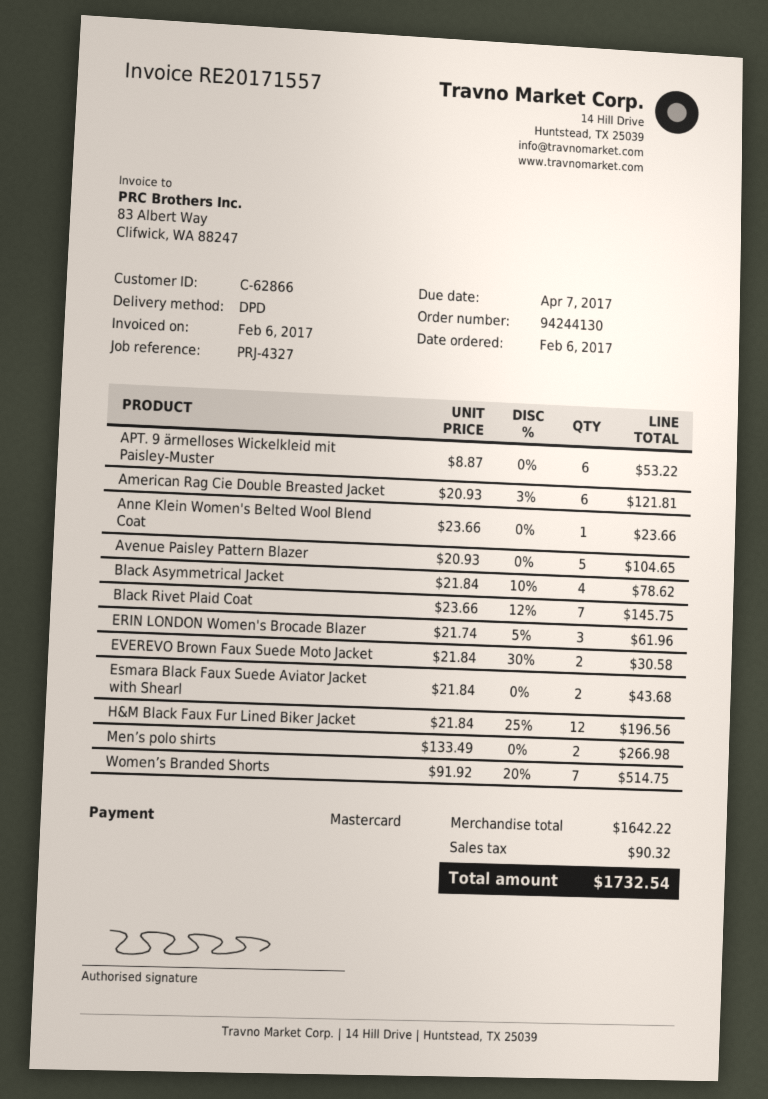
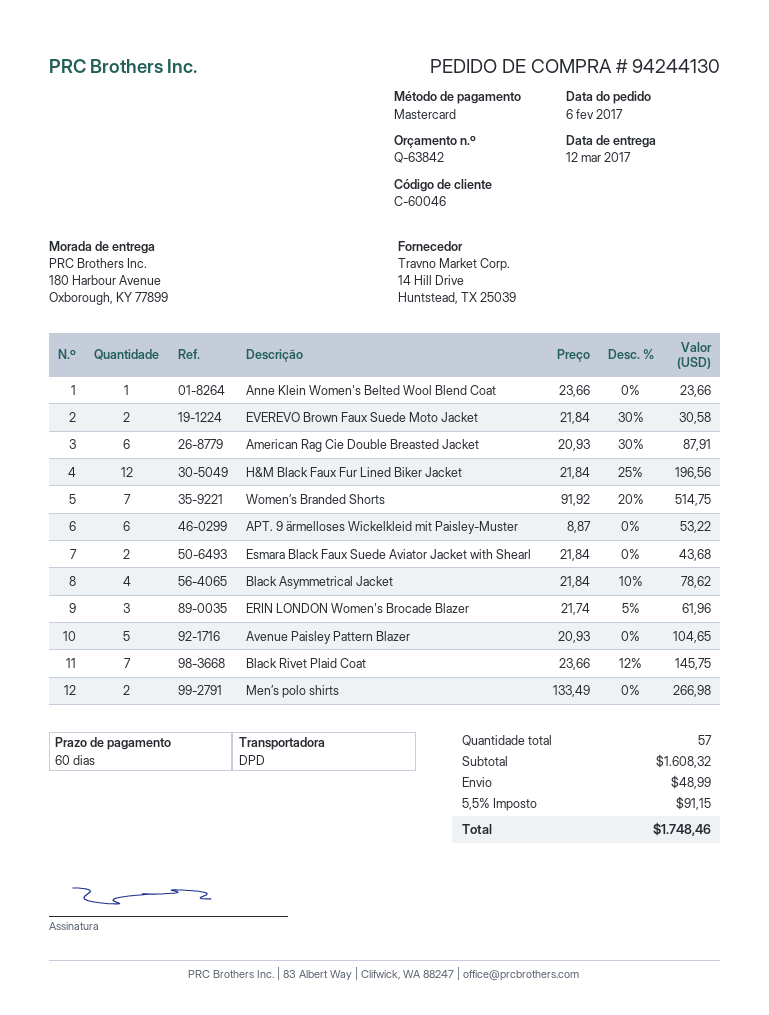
customer number: C-62866 -> C-60046
American Rag Cie Double Breasted Jacket: 6 x 20.93 - 3% = 121.81 -> 6 x 20.93 - 30% = 87.91
subtotal: 1642.22 -> 1608.32
shipping: none -> 48.99
tax: 90.32 -> 91.15
total: 1732.54 -> 1748.46

